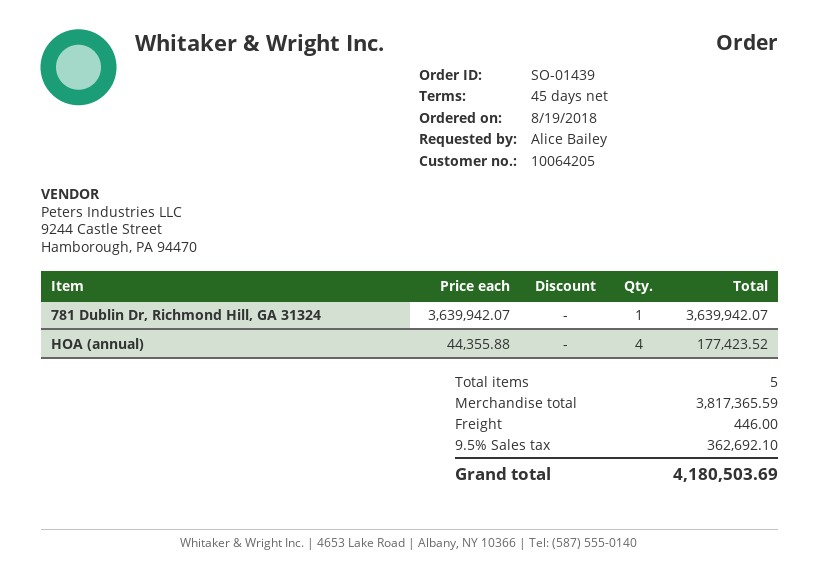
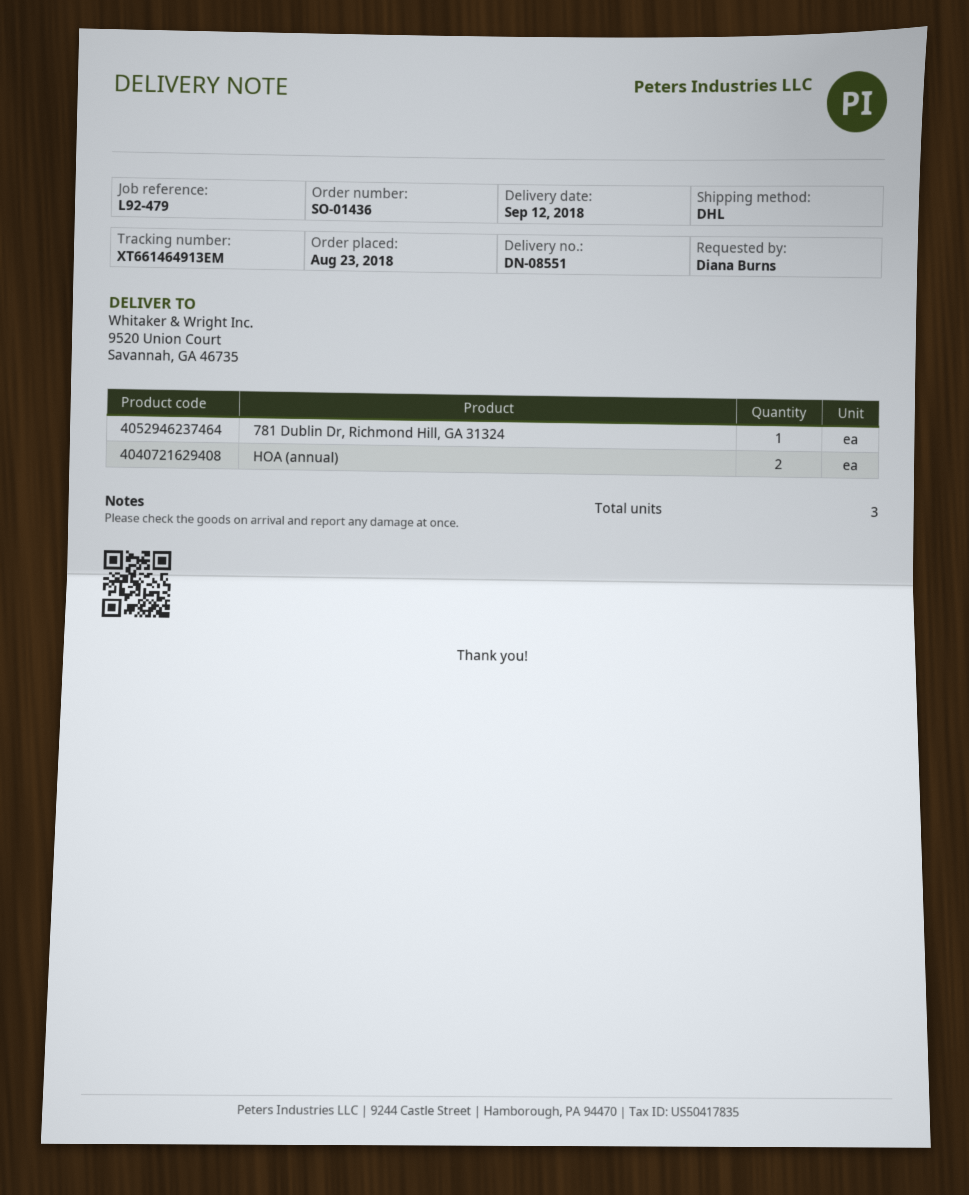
order number: SO-01439 -> SO-01436
order date: 2018-08-19 -> 2018-08-23
ordered by: Alice Bailey -> Diana Burns
HOA (annual): 4 -> 2
total quantity: 5 -> 3

